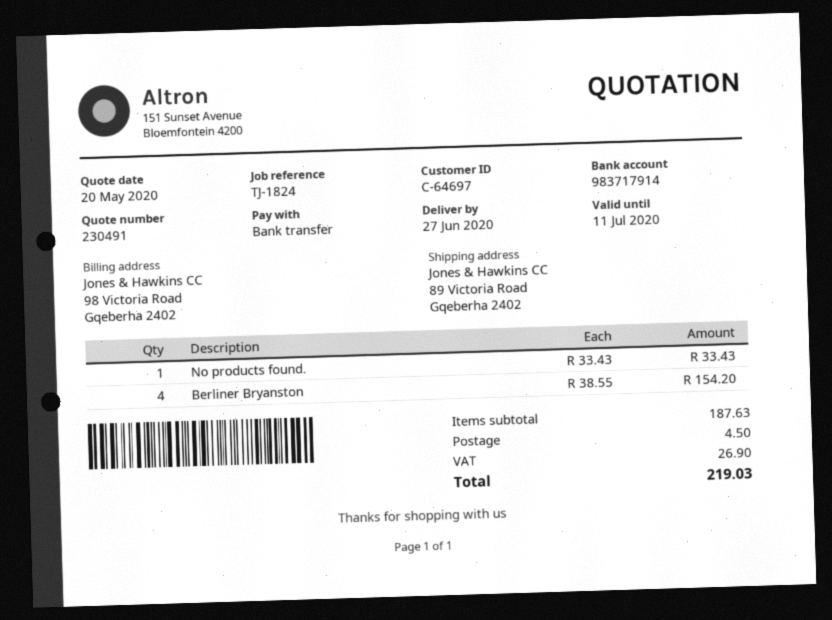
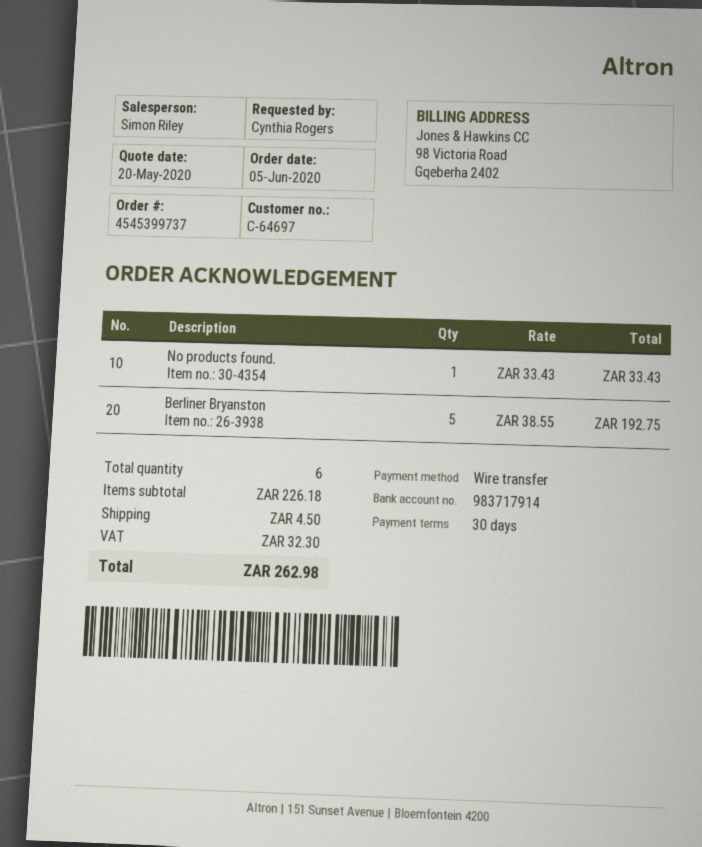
Berliner Bryanston: 4 x 38.55 = 154.20 -> 5 x 38.55 = 192.75
subtotal: 187.63 -> 226.18
tax: 26.90 -> 32.30
total: 219.03 -> 262.98

